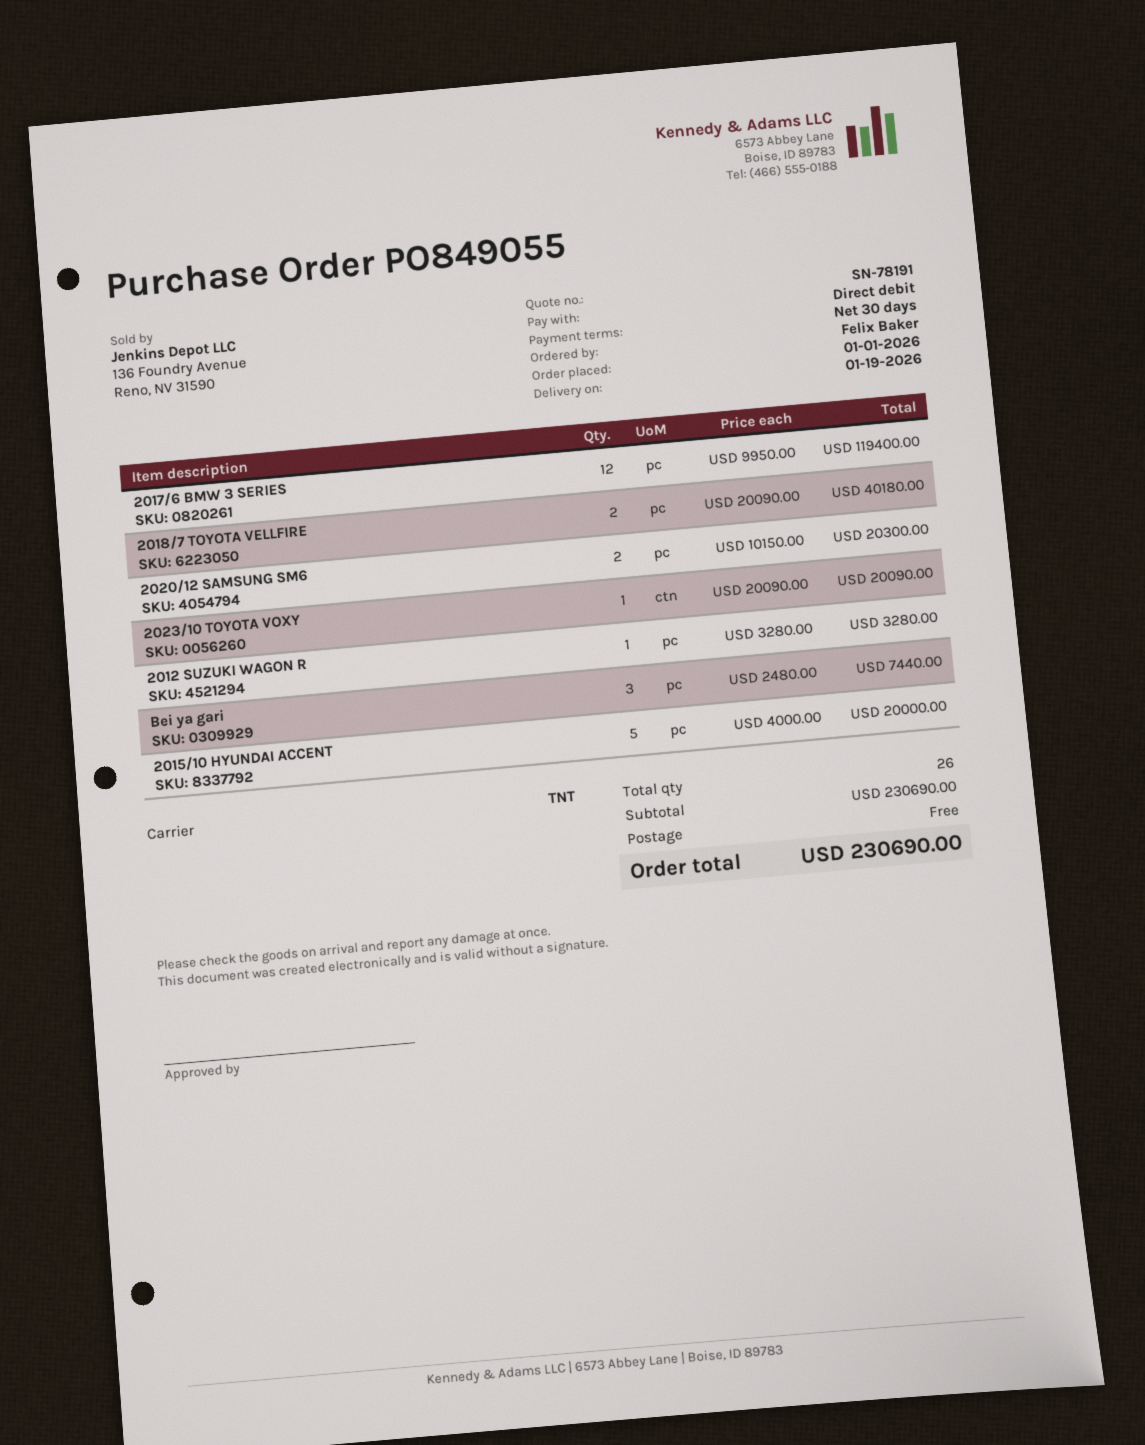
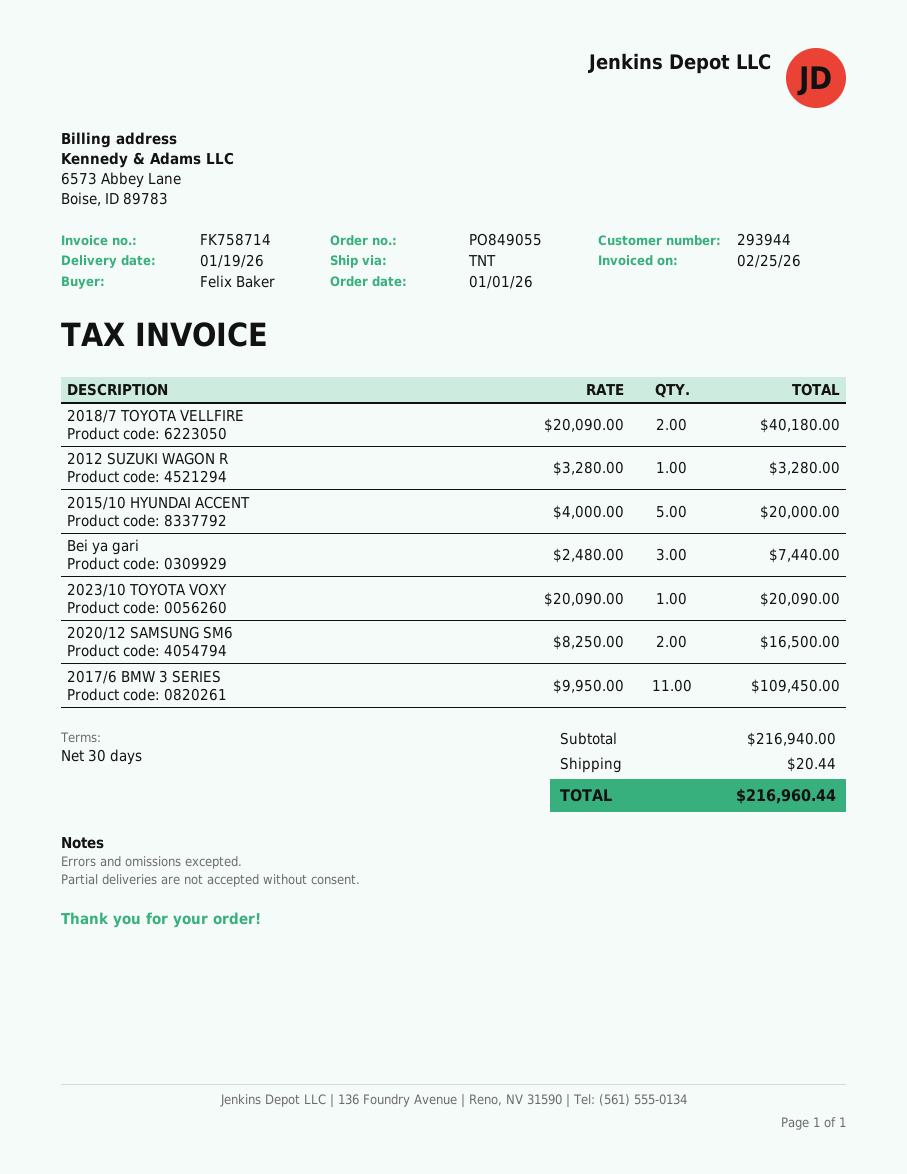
2017/6 BMW 3 SERIES: 12 x 9950.00 = 119400.00 -> 11 x 9950.00 = 109450.00
2020/12 SAMSUNG SM6: 2 x 10150.00 = 20300.00 -> 2 x 8250.00 = 16500.00
subtotal: 230690.00 -> 216940.00
shipping: 0.00 -> 20.44
total: 230690.00 -> 216960.44

